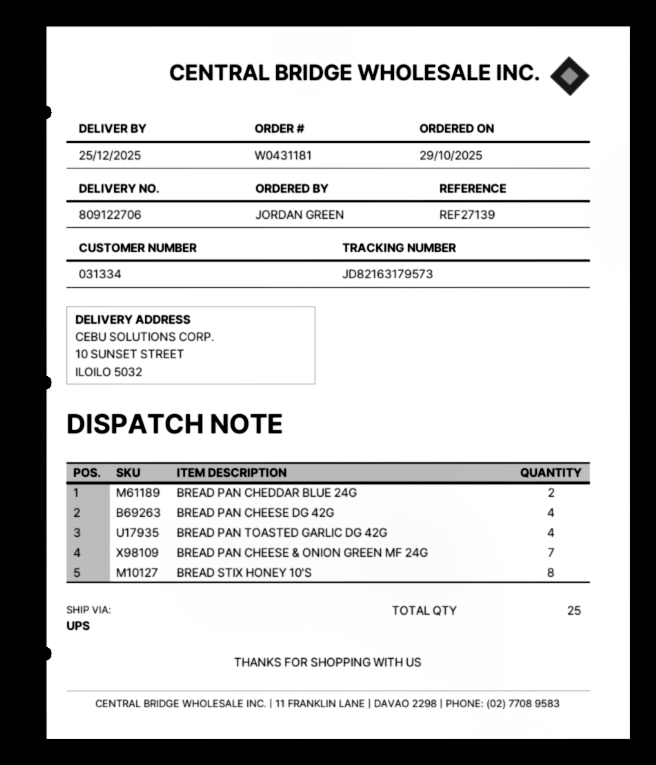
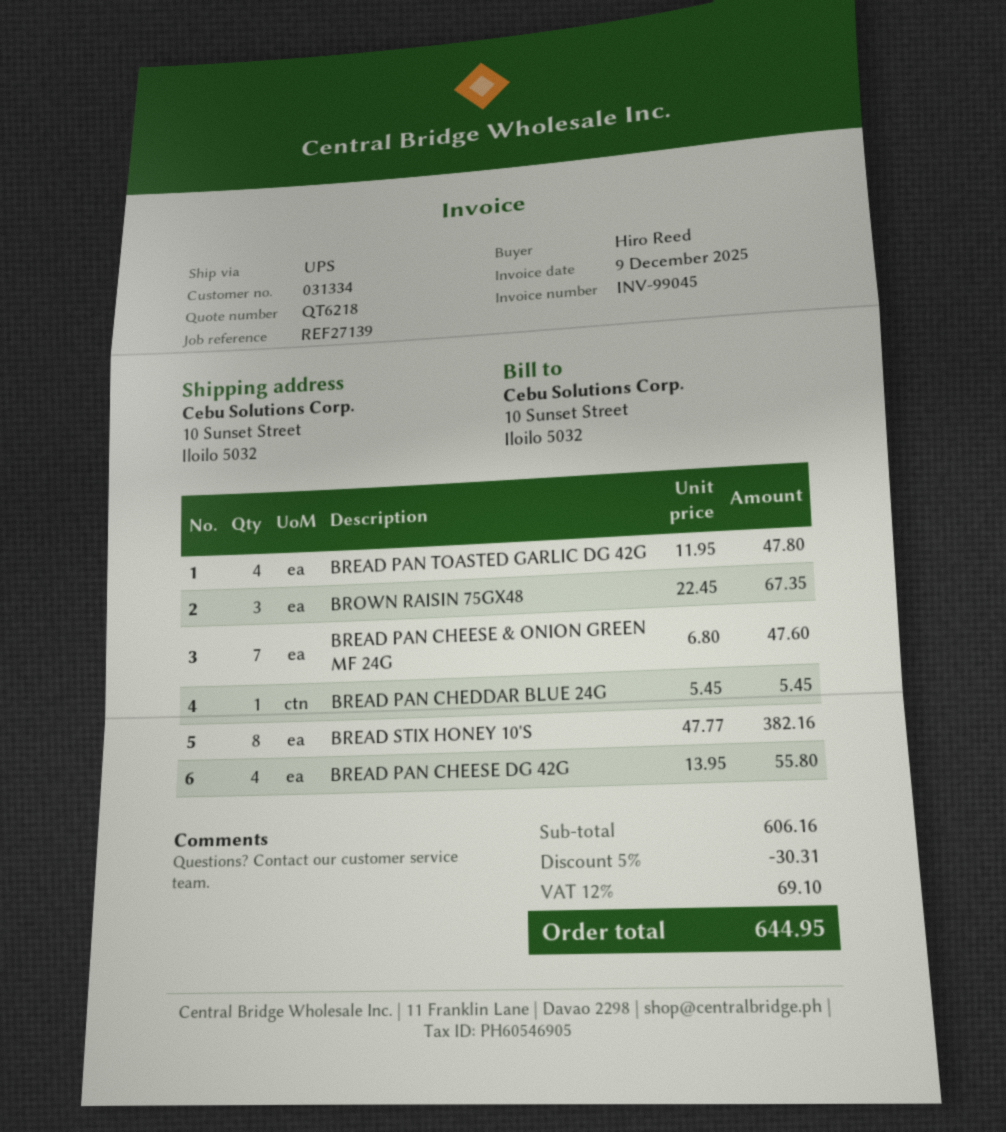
ordered by: JORDAN GREEN -> Hiro Reed
BREAD PAN CHEDDAR BLUE 24G: 2 -> 1
BROWN RAISIN 75GX48: none -> 3

